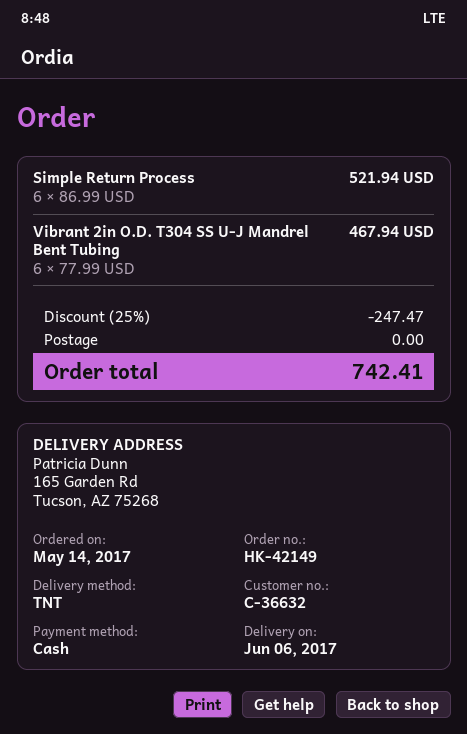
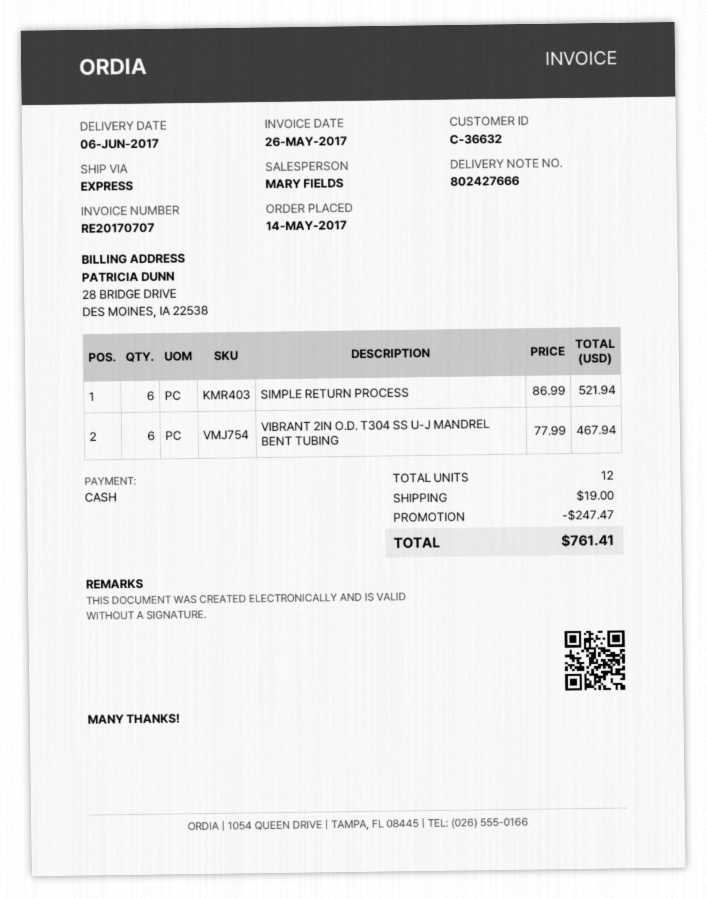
shipping method: TNT -> express
shipping: 0.00 -> 19.00
total: 742.41 -> 761.41

